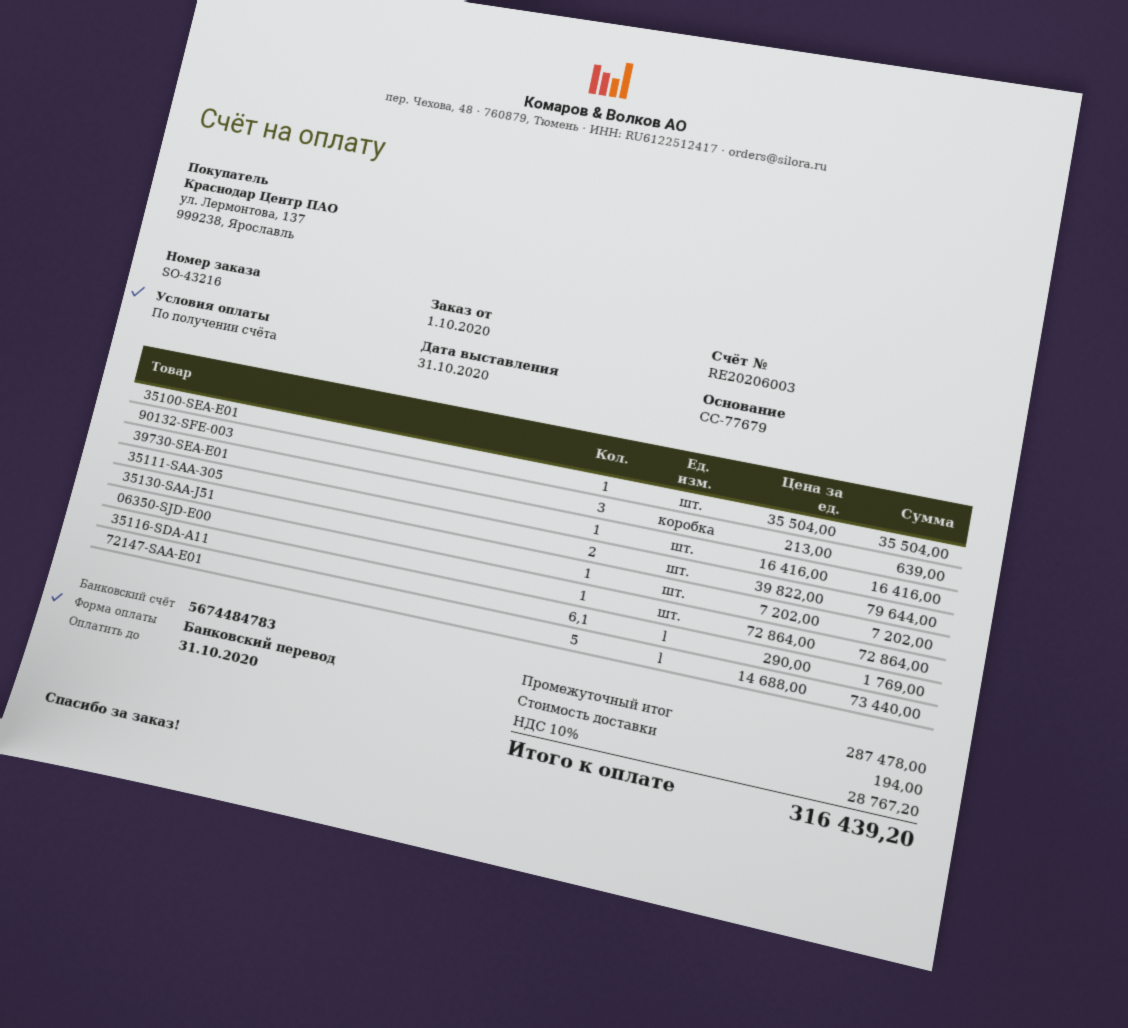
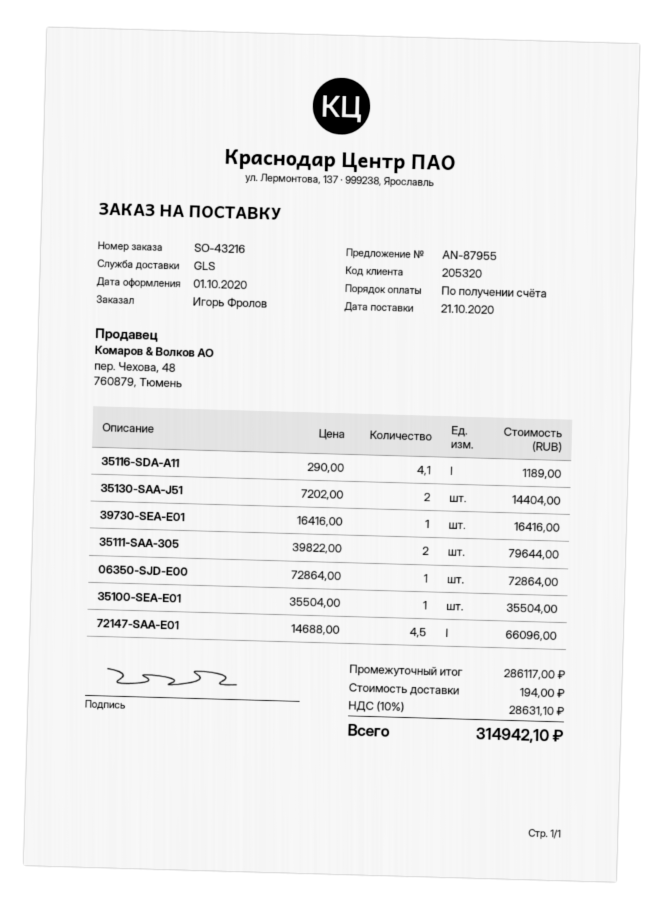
90132-SFE-003: 3 x 213.00 = 639.00 -> none
35130-SAA-J51: 1 x 7202.00 = 7202.00 -> 2 x 7202.00 = 14404.00
35116-SDA-A11: 6.1 x 290.00 = 1769.00 -> 4.1 x 290.00 = 1189.00
72147-SAA-E01: 5 x 14688.00 = 73440.00 -> 4.5 x 14688.00 = 66096.00
subtotal: 287478.00 -> 286117.00
tax: 10% = 28767.20 -> 10% = 28631.10
total: 316439.20 -> 314942.10

